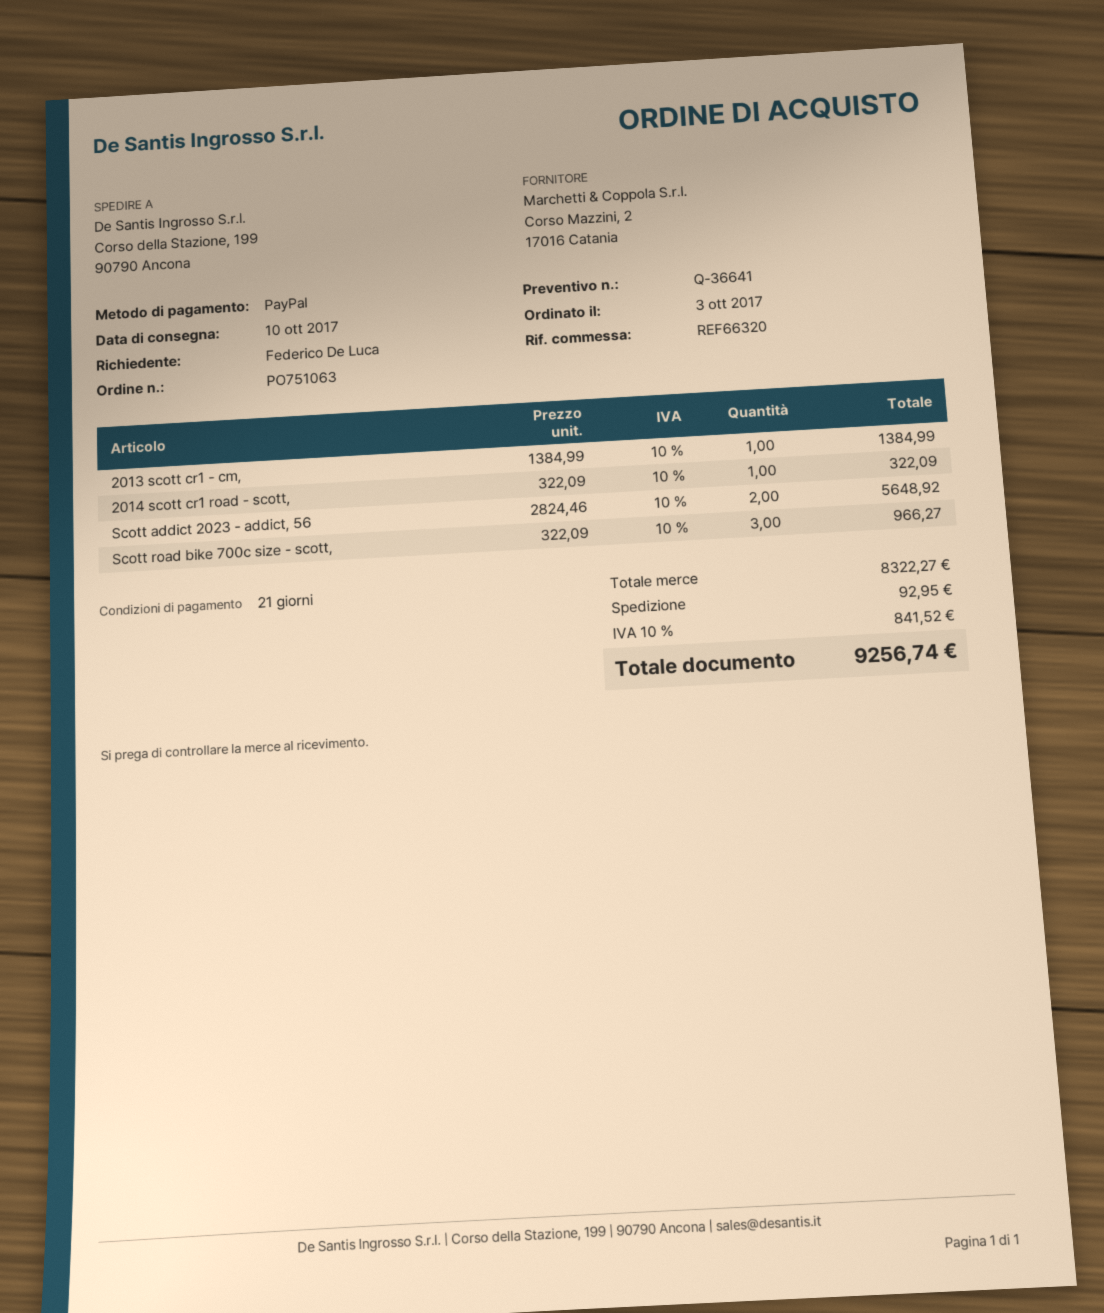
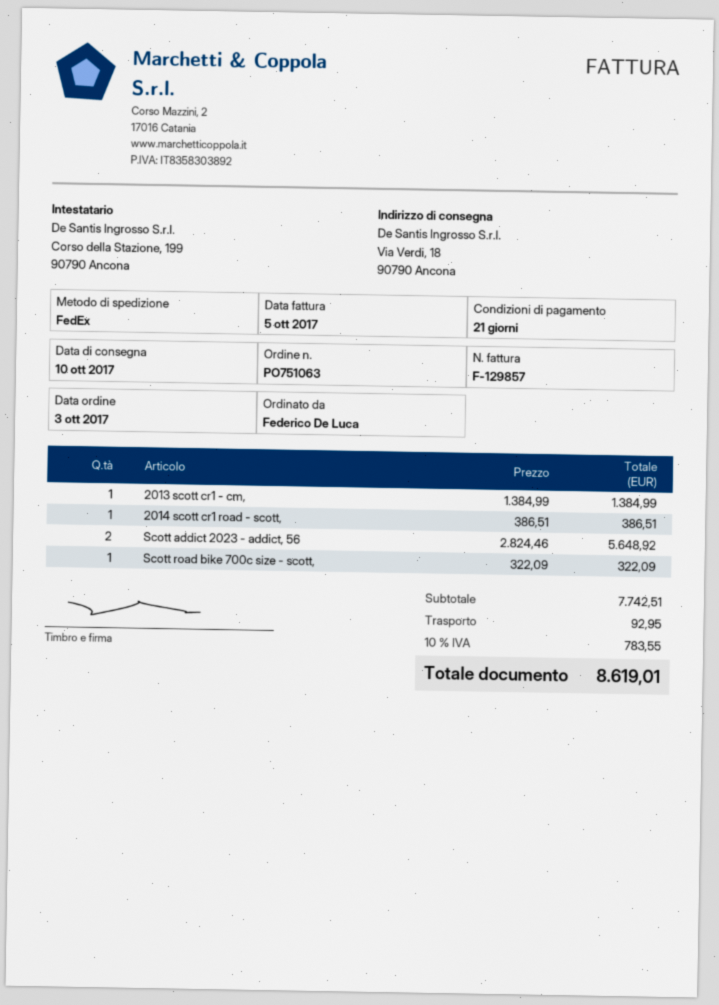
ship to: Corso della Stazione, 199, 90790 Ancona -> Via Verdi, 18, 90790 Ancona
2014 scott cr1 road - scott,: 1 x 322.09 = 322.09 -> 1 x 386.51 = 386.51
Scott road bike 700c size - scott,: 3 x 322.09 = 966.27 -> 1 x 322.09 = 322.09
subtotal: 8322.27 -> 7742.51
tax: 10% = 841.52 -> 10% = 783.55
total: 9256.74 -> 8619.01

